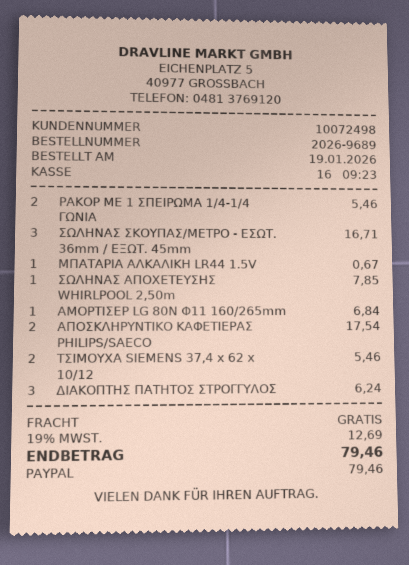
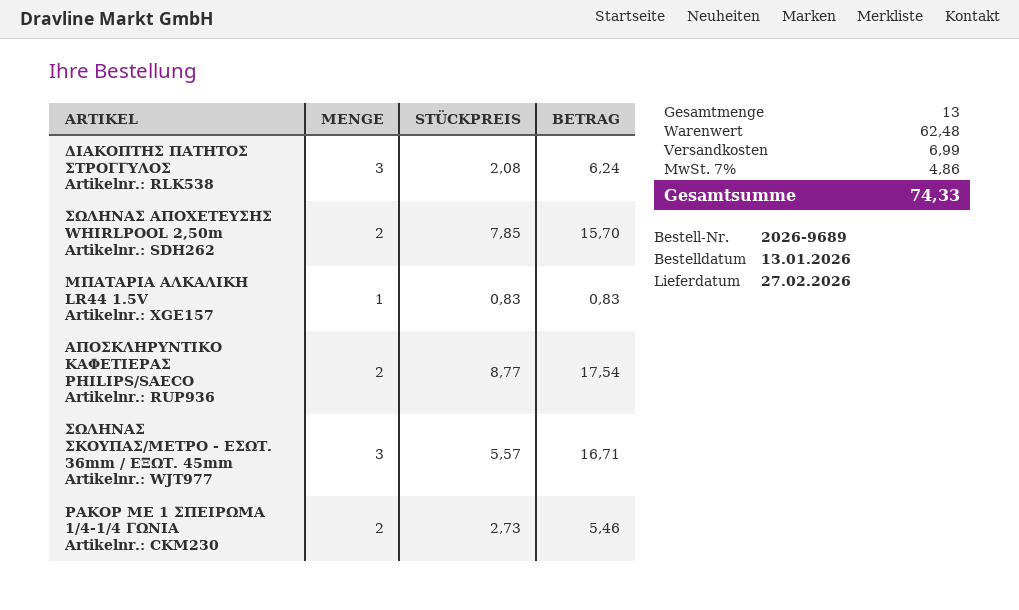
order date: 2026-01-19 -> 2026-01-13
ΜΠΑΤΑΡΙΑ ΑΛΚΑΛΙΚΗ LR44 1.5V: 1 for 0.67 -> 1 for 0.83
ΣΩΛΗΝΑΣ ΑΠΟΧΕΤΕΥΣΗΣ WHIRLPOOL 2,50m: 1 for 7.85 -> 2 for 15.70
ΑΜΟΡΤΙΣΕΡ LG 80N Φ11 160/265mm: 1 for 6.84 -> none
ΤΣΙΜΟΥΧΑ SIEMENS 37,4 x 62 x 10/12: 2 for 5.46 -> none
shipping: 0.00 -> 6.99
tax: 19% = 12.69 -> 7% = 4.86
total: 79.46 -> 74.33

